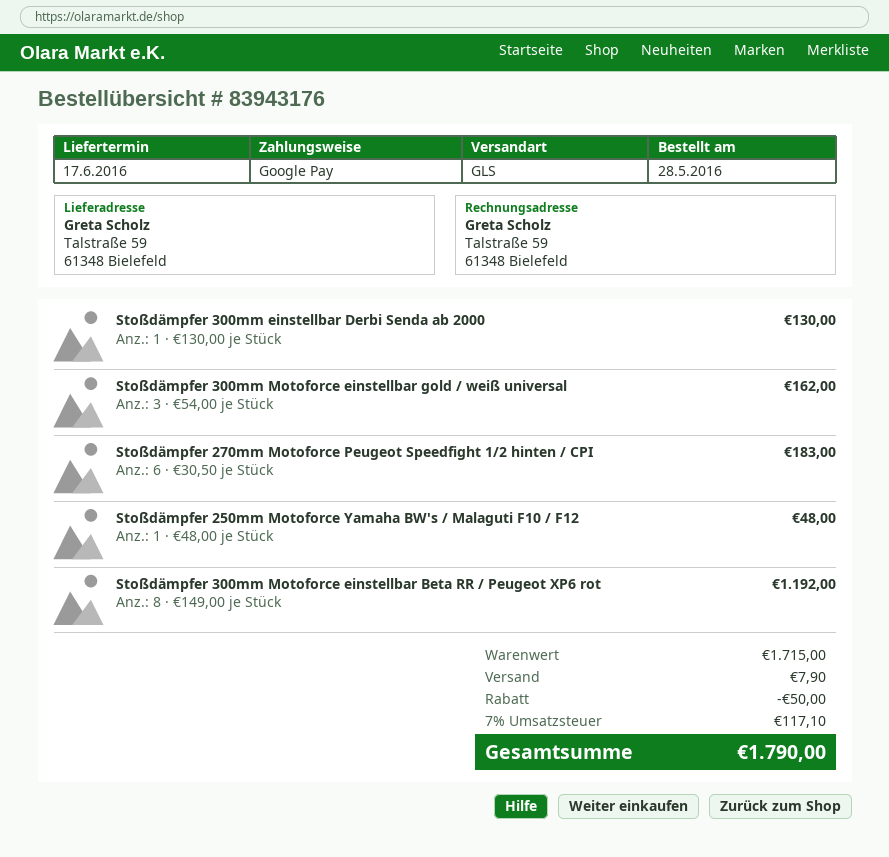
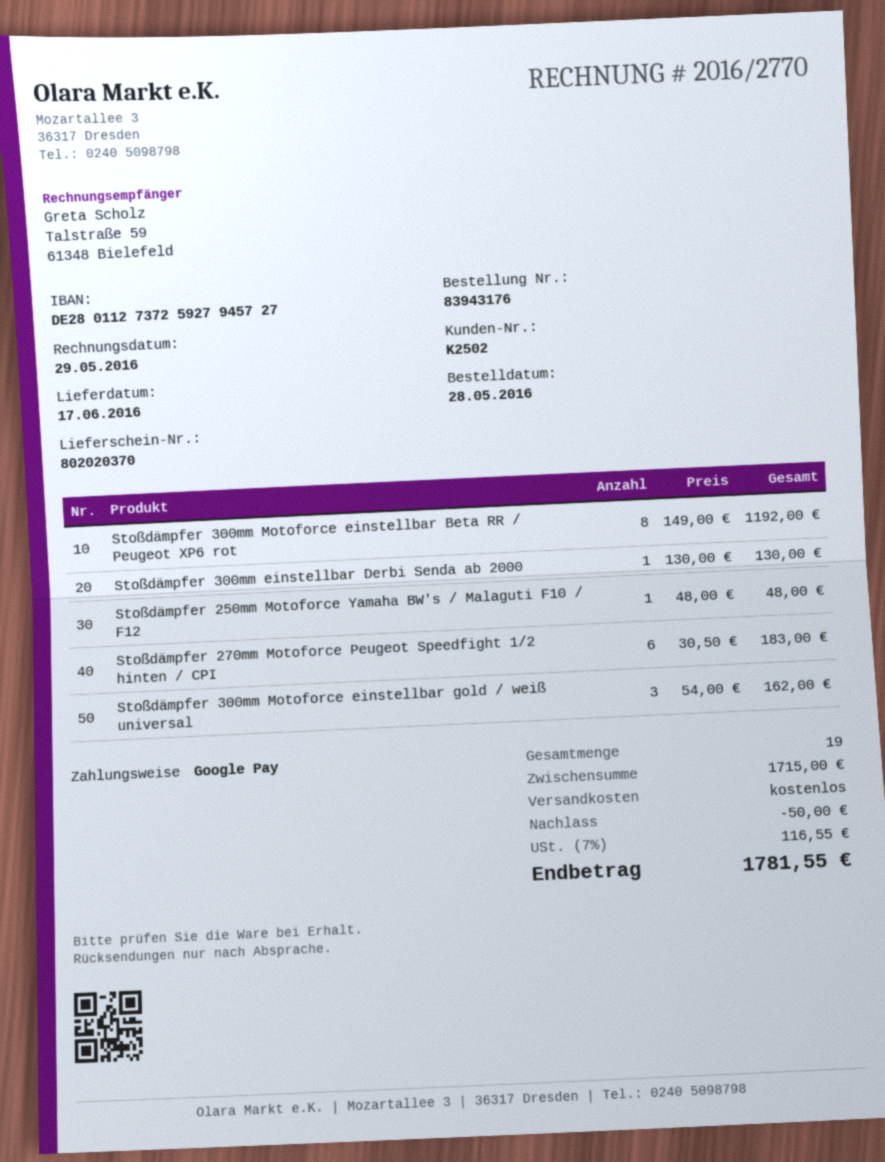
shipping: 7.90 -> 0.00
tax: 7% = 117.10 -> 7% = 116.55
total: 1790.00 -> 1781.55

